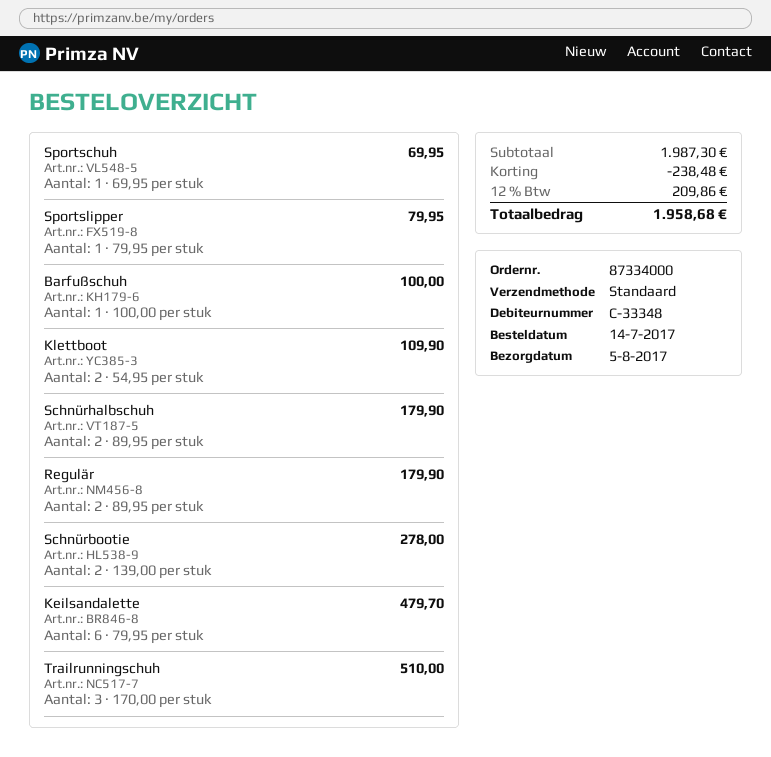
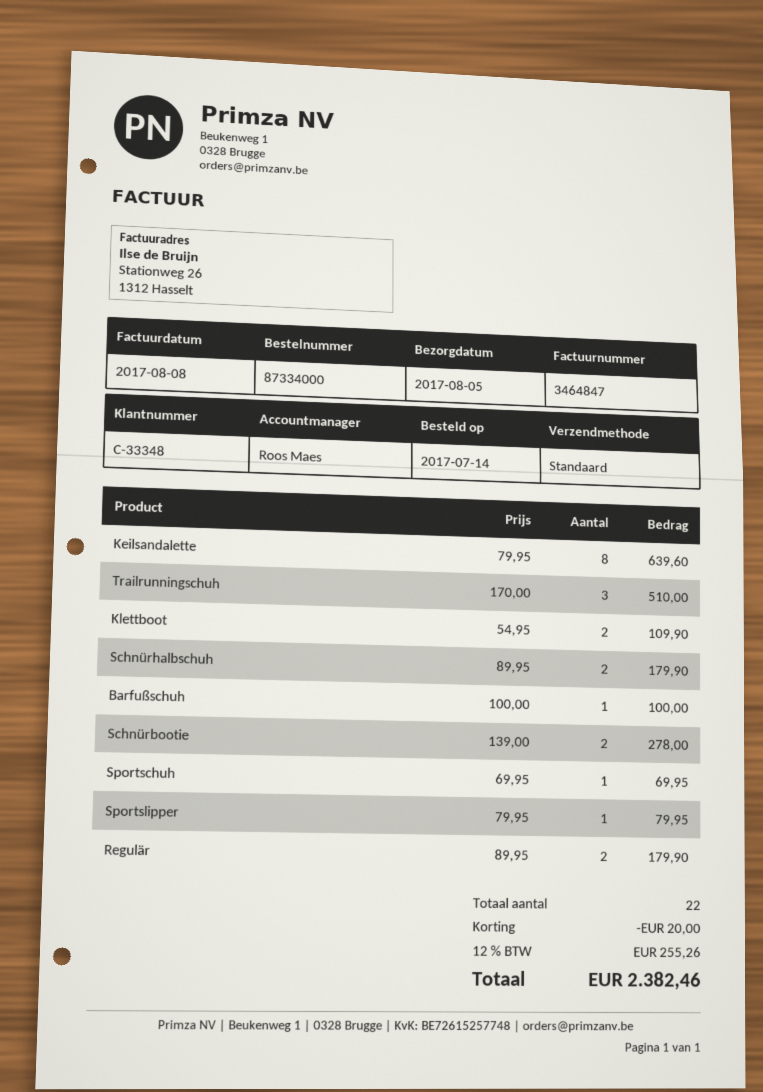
Keilsandalette: 6 x 79.95 = 479.70 -> 8 x 79.95 = 639.60
discount: 238.48 -> 20.00
tax: 12% = 209.86 -> 12% = 255.26
total: 1958.68 -> 2382.46

